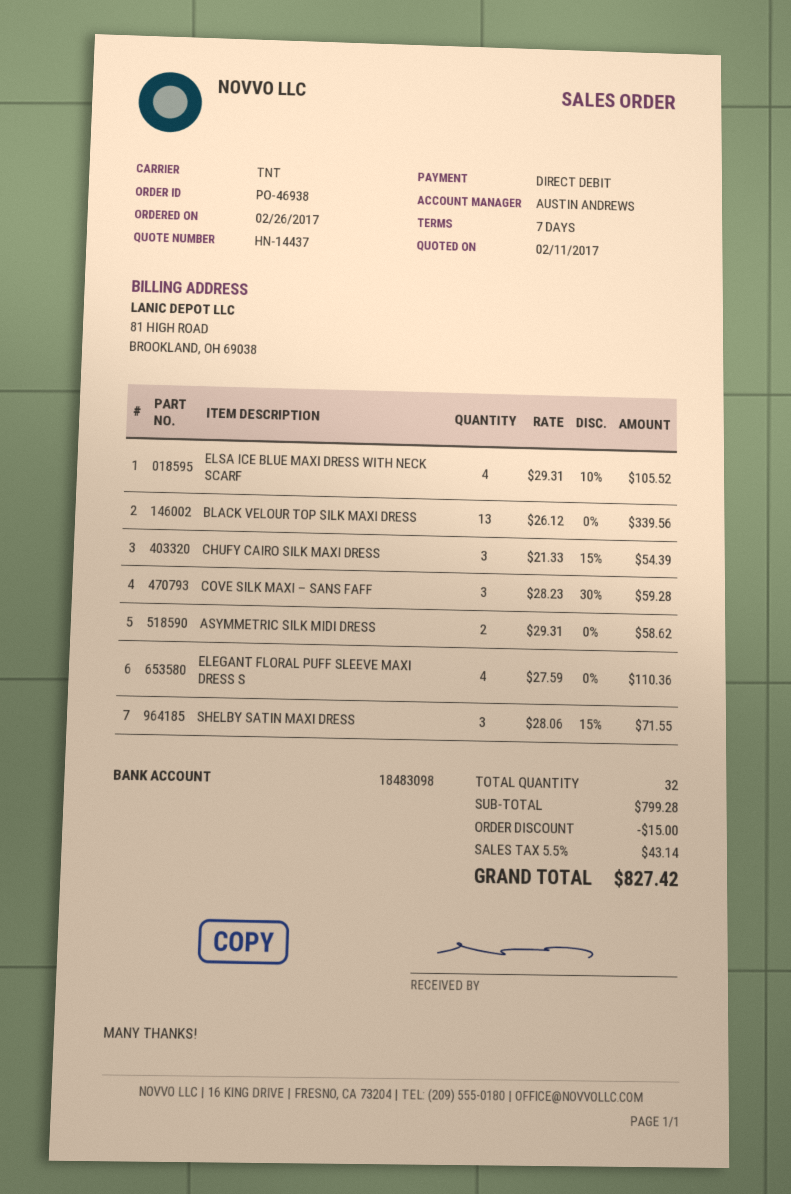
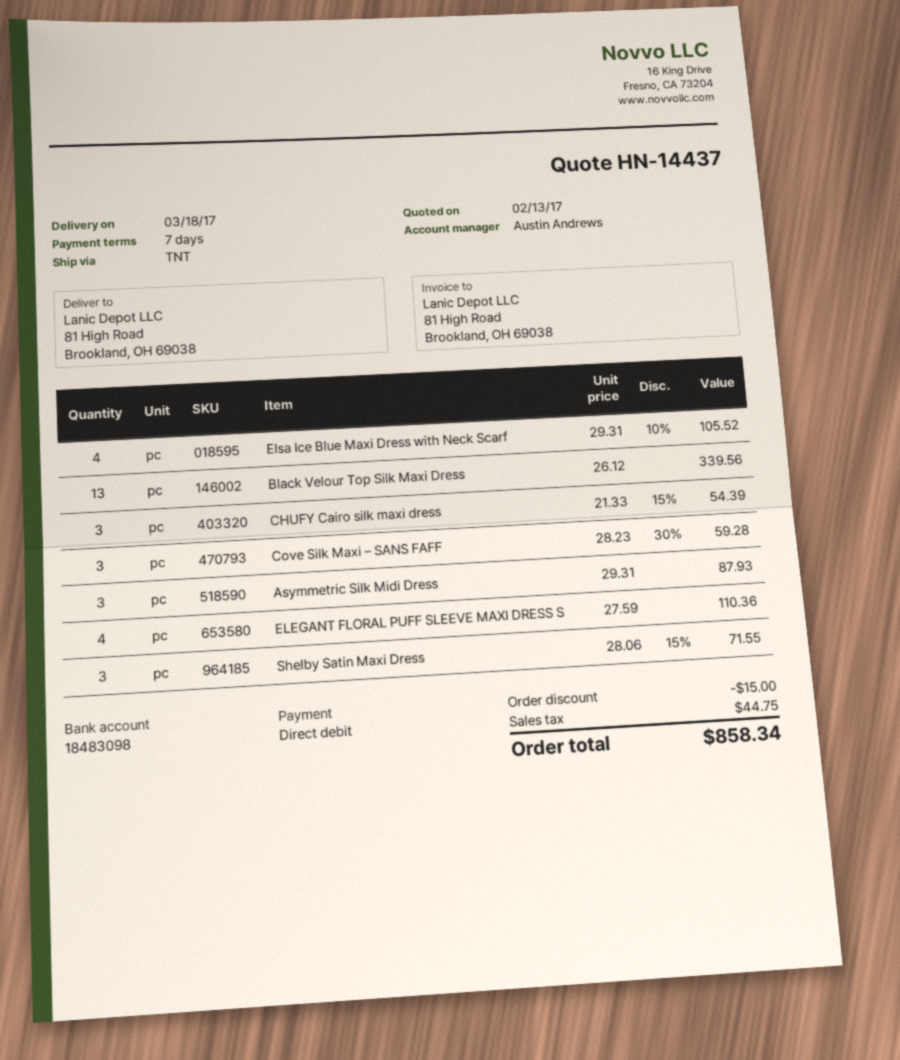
quote date: 2017-02-11 -> 2017-02-13
ASYMMETRIC SILK MIDI DRESS: 2 x 29.31 = 58.62 -> 3 x 29.31 = 87.93
tax: 43.14 -> 44.75
total: 827.42 -> 858.34

